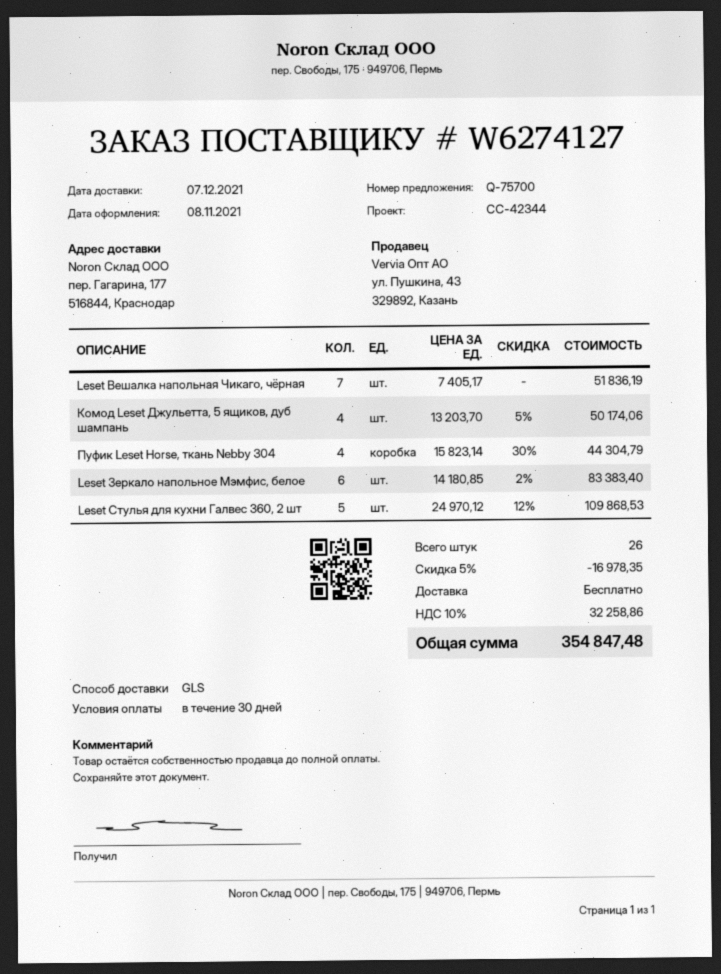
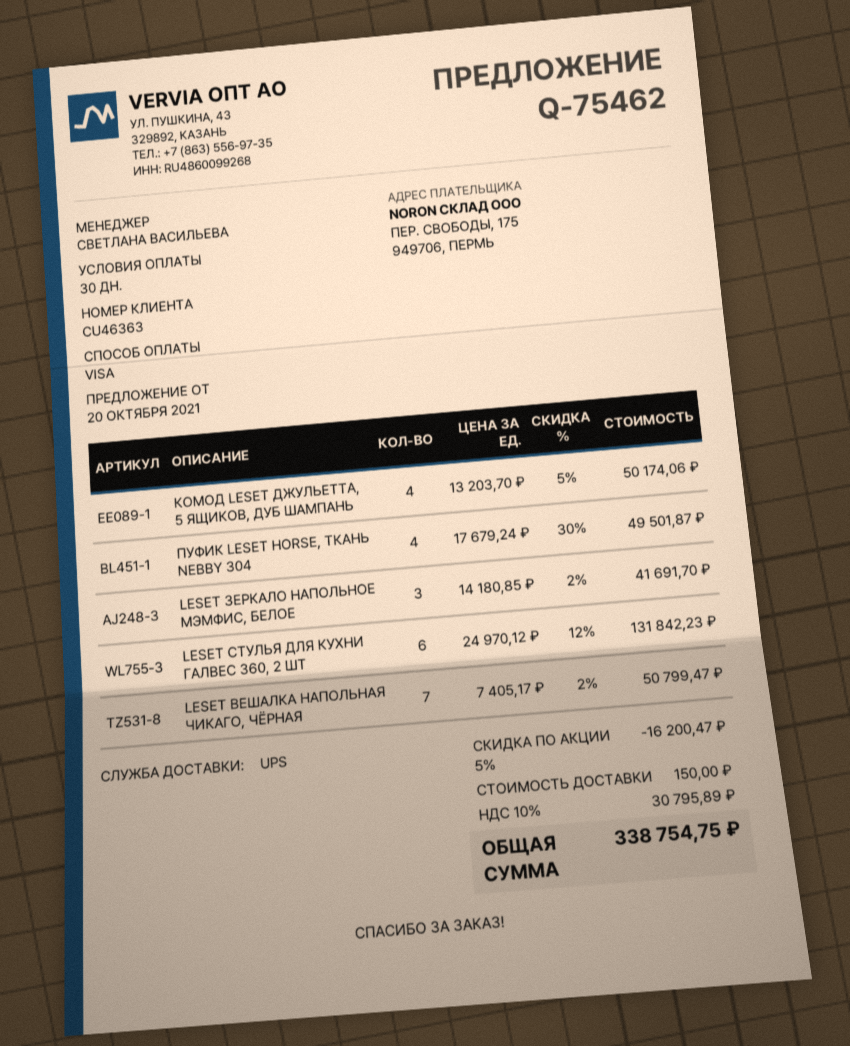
quote number: Q-75700 -> Q-75462
shipping method: GLS -> UPS
Leset Вешалка напольная Чикаго, чёрная: 7 x 7405.17 = 51836.19 -> 7 x 7405.17 - 2% = 50799.47
Пуфик Leset Horse, ткань Nebby 304: 4 x 15823.14 - 30% = 44304.79 -> 4 x 17679.24 - 30% = 49501.87
Leset Зеркало напольное Мэмфис, белое: 6 x 14180.85 - 2% = 83383.40 -> 3 x 14180.85 - 2% = 41691.70
Leset Стулья для кухни Галвес 360, 2 шт: 5 x 24970.12 - 12% = 109868.53 -> 6 x 24970.12 - 12% = 131842.23
discount: 5% = 16978.35 -> 5% = 16200.47
shipping: 0.00 -> 150.00
tax: 10% = 32258.86 -> 10% = 30795.89
total: 354847.48 -> 338754.75

